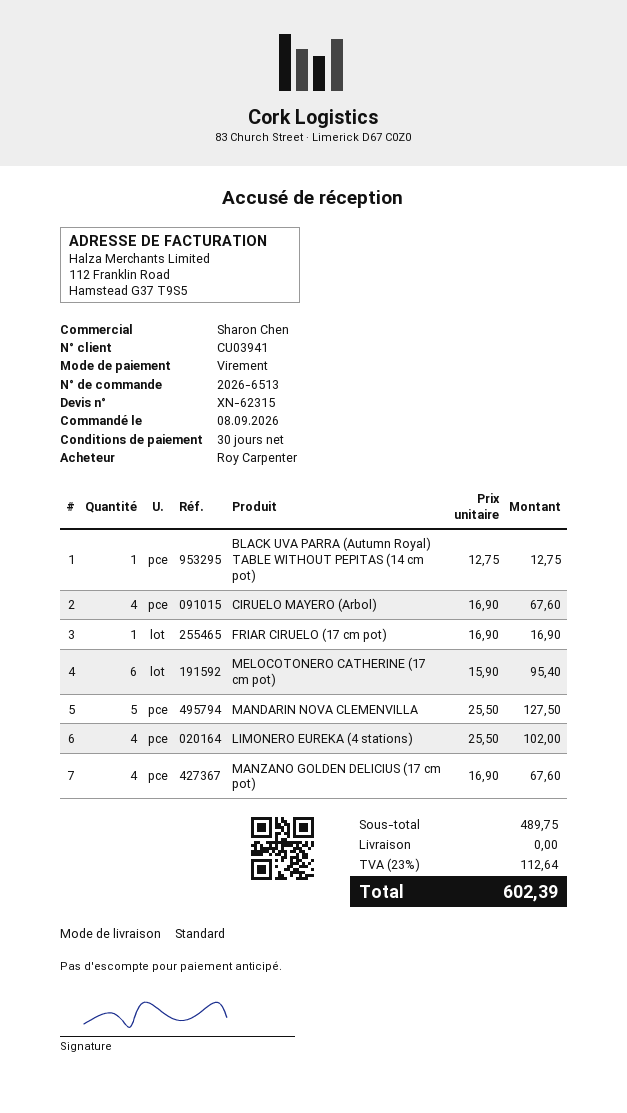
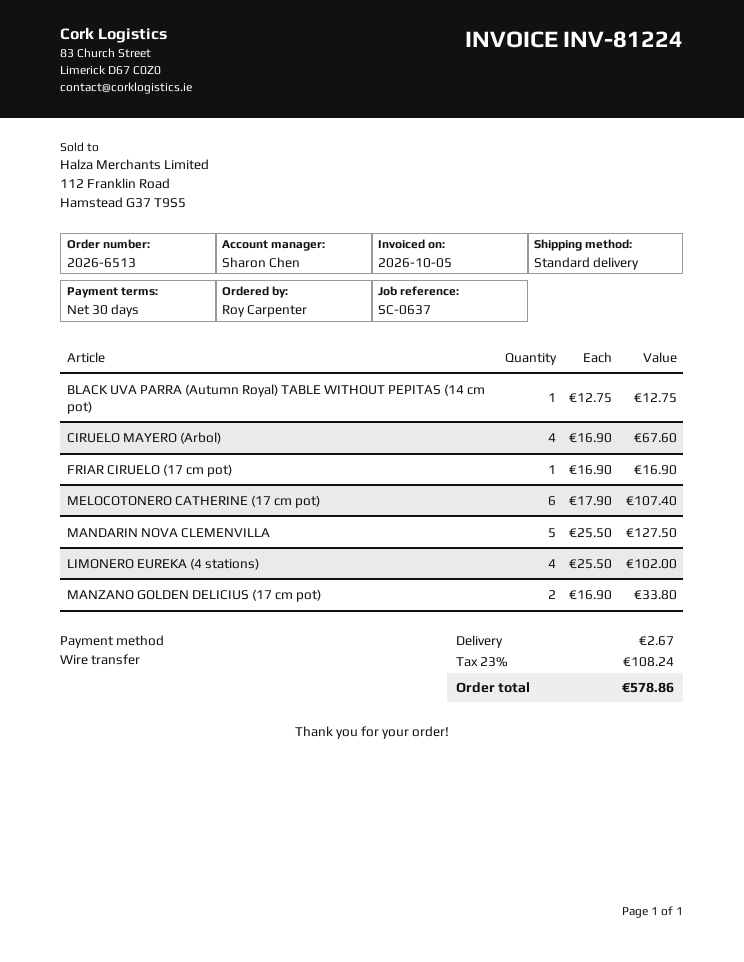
MELOCOTONERO CATHERINE (17 cm pot): 6 x 15.90 = 95.40 -> 6 x 17.90 = 107.40
MANZANO GOLDEN DELICIUS (17 cm pot): 4 x 16.90 = 67.60 -> 2 x 16.90 = 33.80
shipping: 0.00 -> 2.67
tax: 23% = 112.64 -> 23% = 108.24
total: 602.39 -> 578.86

